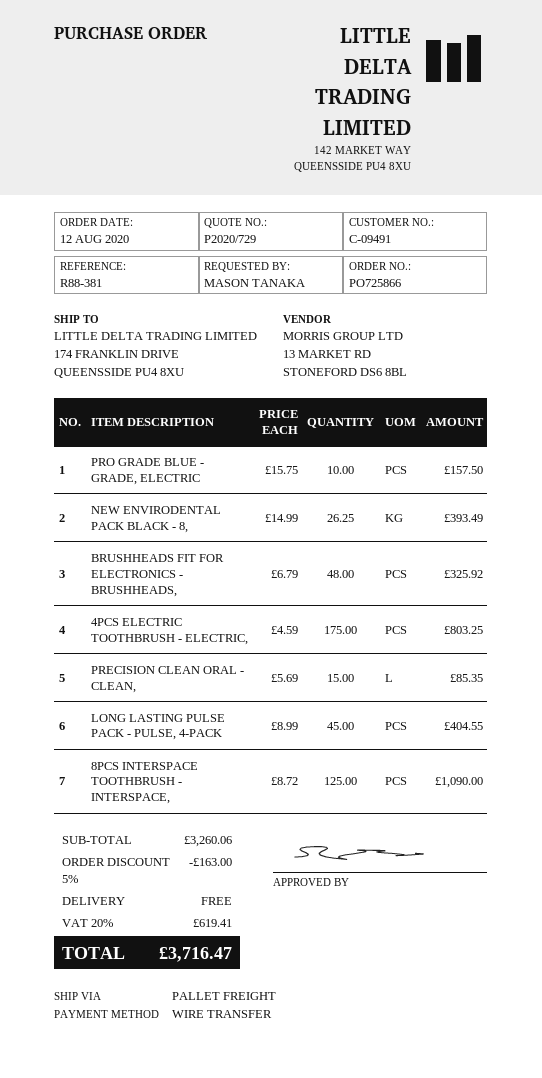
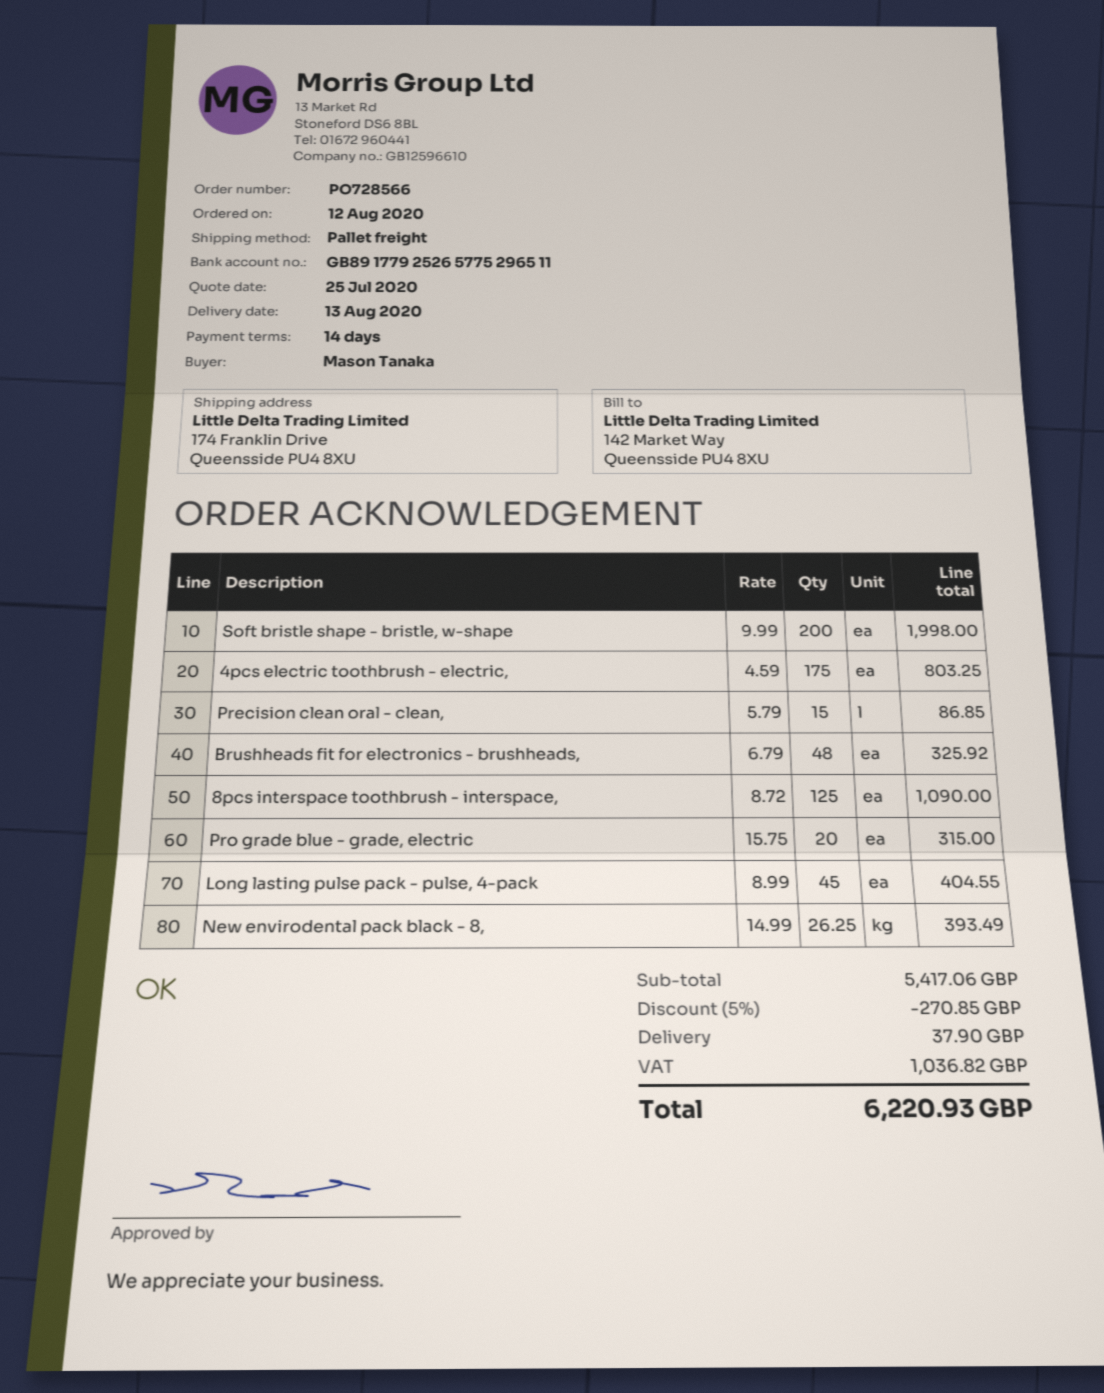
order number: PO725866 -> PO728566
PRO GRADE BLUE - GRADE, ELECTRIC: 10 x 15.75 = 157.50 -> 20 x 15.75 = 315.00
PRECISION CLEAN ORAL - CLEAN,: 15 x 5.69 = 85.35 -> 15 x 5.79 = 86.85
Soft bristle shape - bristle, w-shape: none -> 200 x 9.99 = 1998.00
subtotal: 3260.06 -> 5417.06
discount: 5% = 163.00 -> 5% = 270.85
shipping: 0.00 -> 37.90
tax: 619.41 -> 1036.82
total: 3716.47 -> 6220.93

